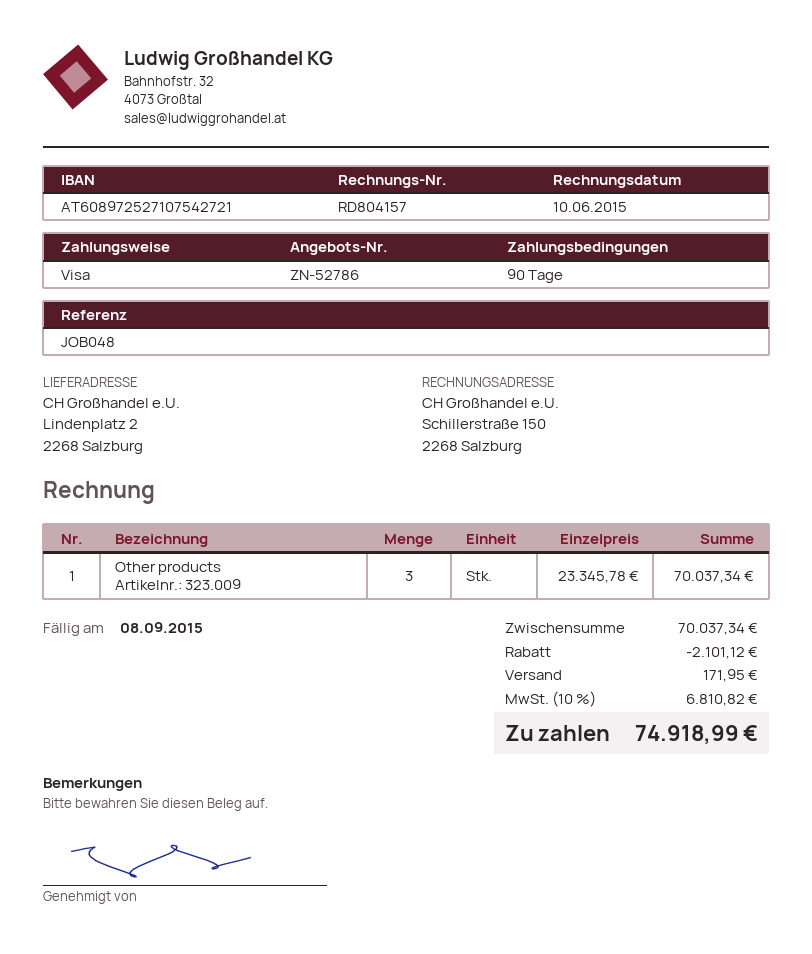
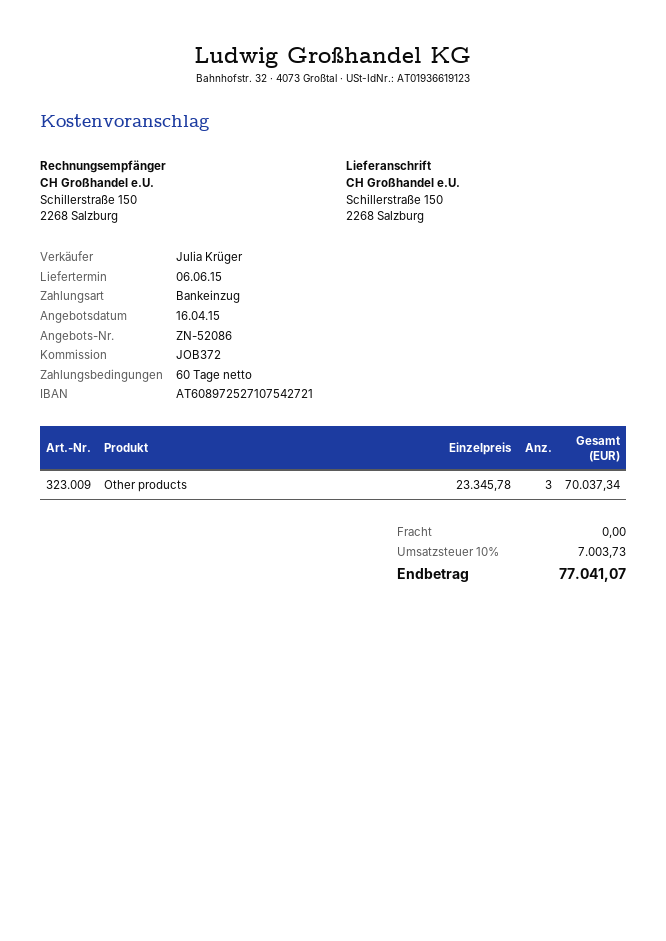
quote number: ZN-52786 -> ZN-52086
payment terms: 90 days -> 60 days
reference: JOB048 -> JOB372
payment method: Visa -> direct debit
ship to: Lindenplatz 2, 2268 Salzburg -> Schillerstraße 150, 2268 Salzburg
discount: 2101.12 -> none
shipping: 171.95 -> 0.00
tax: 10% = 6810.82 -> 10% = 7003.73
total: 74918.99 -> 77041.07

